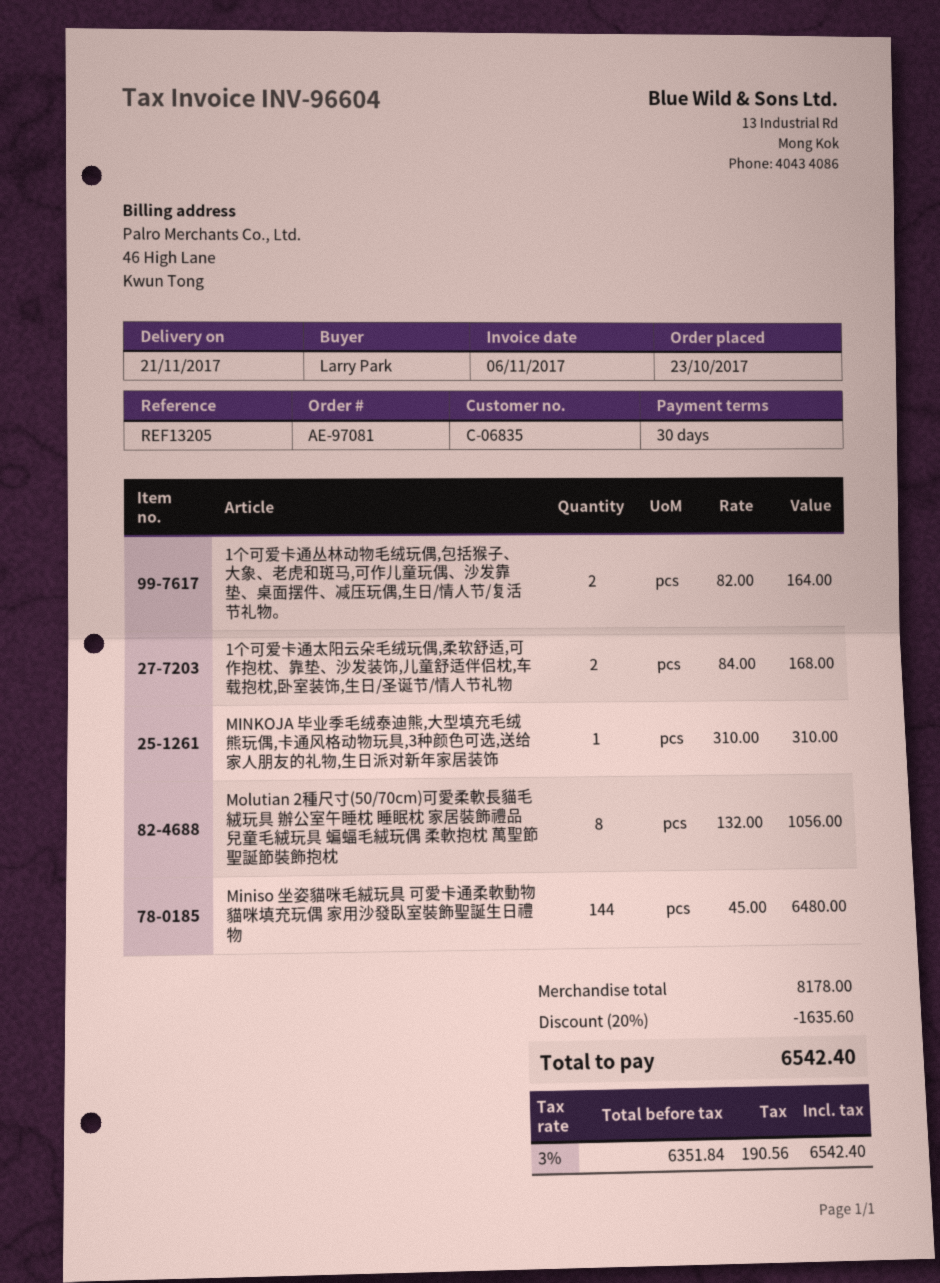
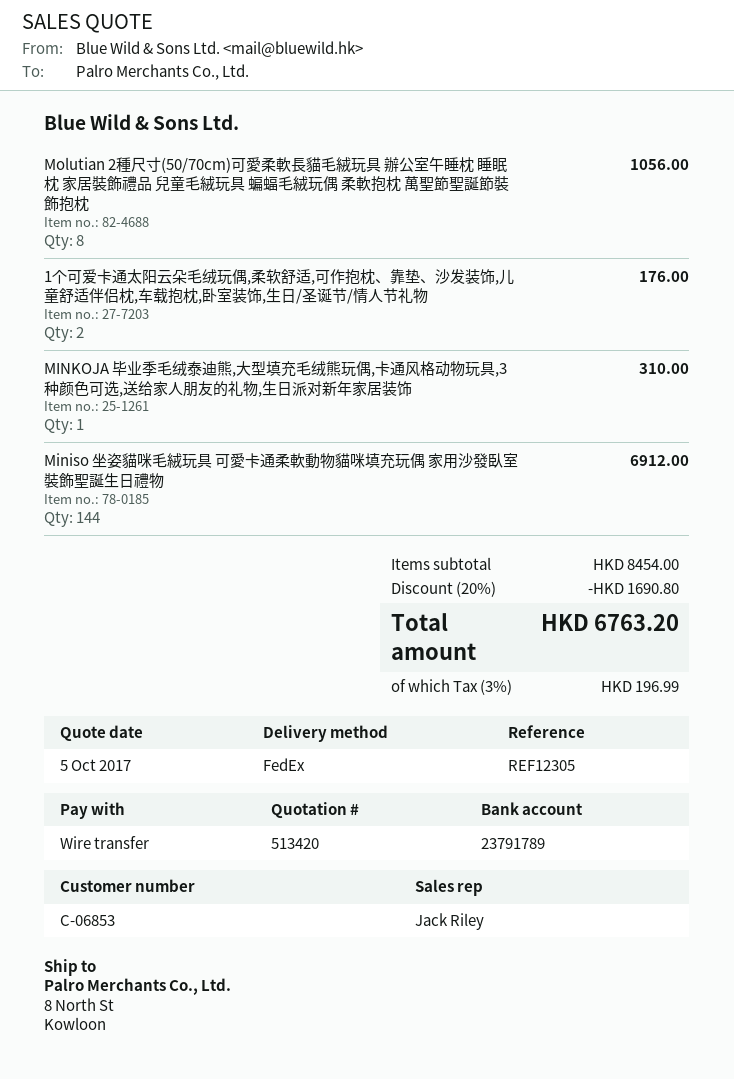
customer number: C-06835 -> C-06853
reference: REF13205 -> REF12305
1个可爱卡通丛林动物毛绒玩偶,包括猴子、大象、老虎和斑马,可作儿童玩偶、沙发靠垫、桌面摆件、减压玩偶,生日/情人节/复活节礼物。: 2 for 164.00 -> none
1个可爱卡通太阳云朵毛绒玩偶,柔软舒适,可作抱枕、靠垫、沙发装饰,儿童舒适伴侣枕,车载抱枕,卧室装饰,生日/圣诞节/情人节礼物: 2 for 168.00 -> 2 for 176.00
Miniso 坐姿貓咪毛絨玩具 可愛卡通柔軟動物貓咪填充玩偶 家用沙發臥室裝飾聖誕生日禮物: 144 for 6480.00 -> 144 for 6912.00
subtotal: 8178.00 -> 8454.00
discount: 20% = 1635.60 -> 20% = 1690.80
tax: 3% = 190.56 -> 3% = 196.99
total: 6542.40 -> 6763.20

